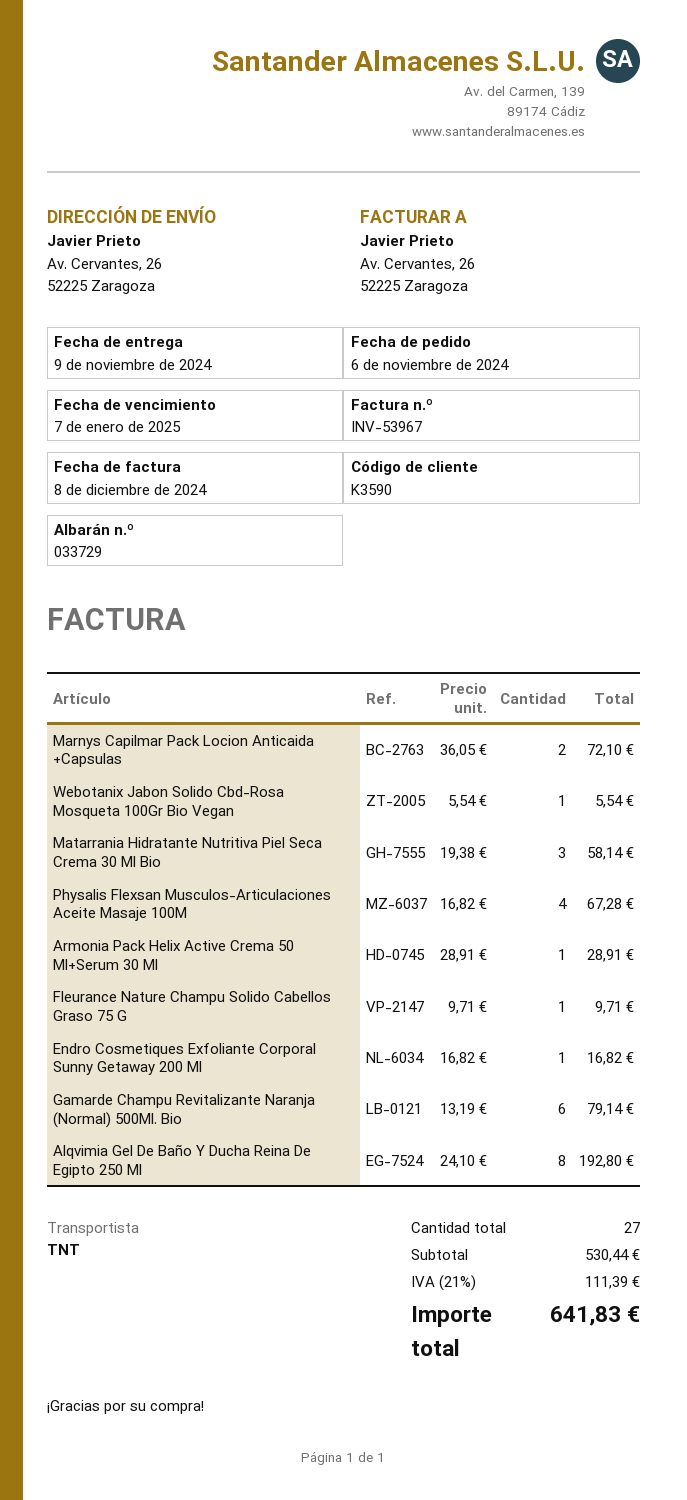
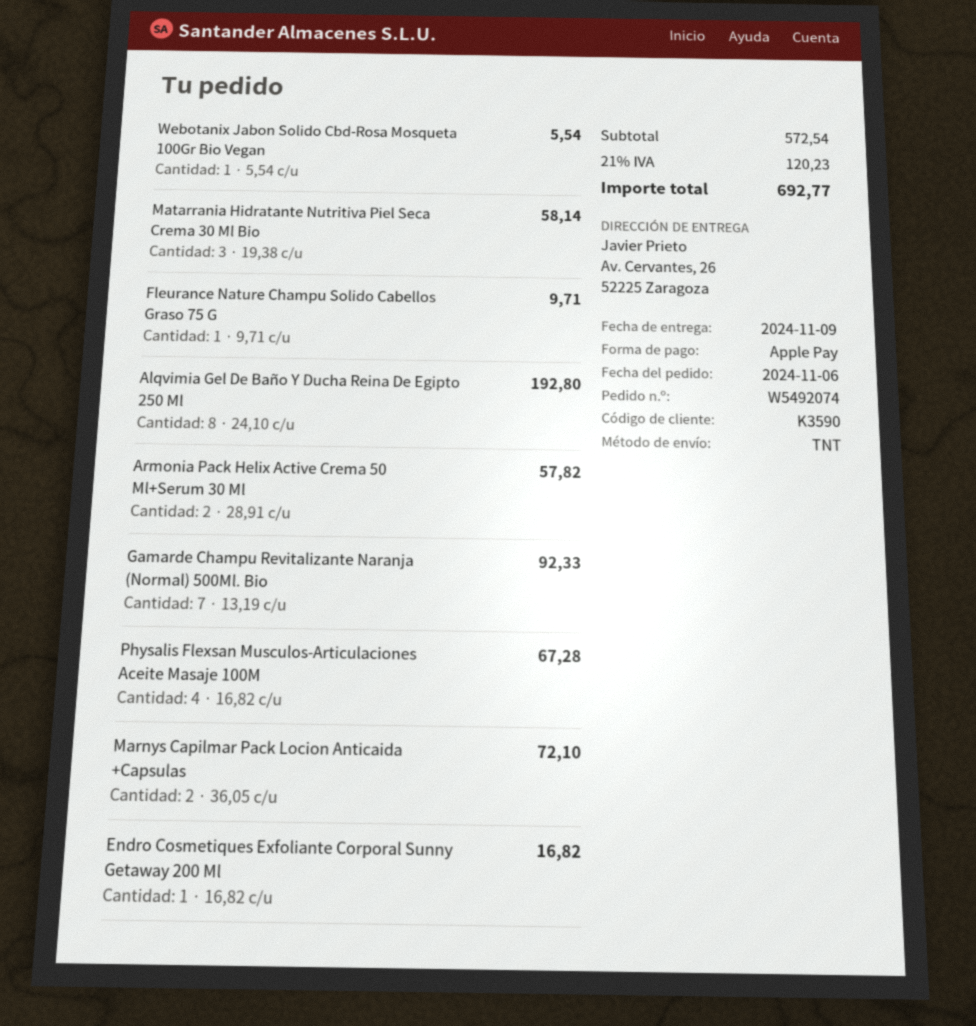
Armonia Pack Helix Active Crema 50 Ml+Serum 30 Ml: 1 x 28.91 = 28.91 -> 2 x 28.91 = 57.82
Gamarde Champu Revitalizante Naranja (Normal) 500Ml. Bio: 6 x 13.19 = 79.14 -> 7 x 13.19 = 92.33
subtotal: 530.44 -> 572.54
tax: 21% = 111.39 -> 21% = 120.23
total: 641.83 -> 692.77

